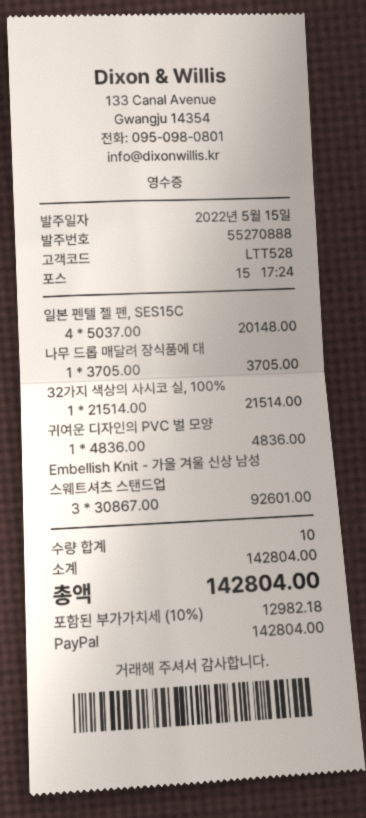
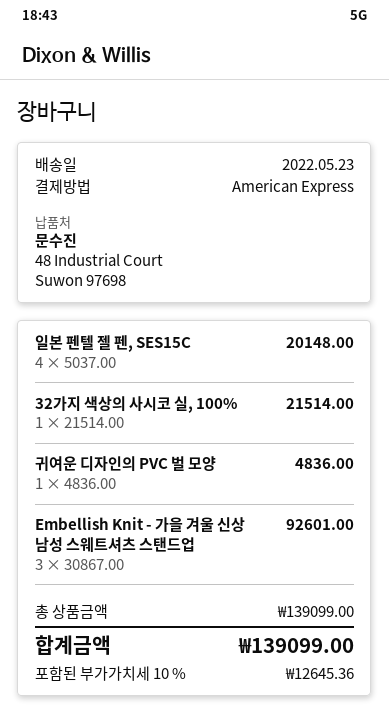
payment method: PayPal -> American Express
나무 드롭 매달려 장식품에 대: 1 x 3705.00 = 3705.00 -> none
subtotal: 142804.00 -> 139099.00
tax: 10% = 12982.18 -> 10% = 12645.36
total: 142804.00 -> 139099.00

